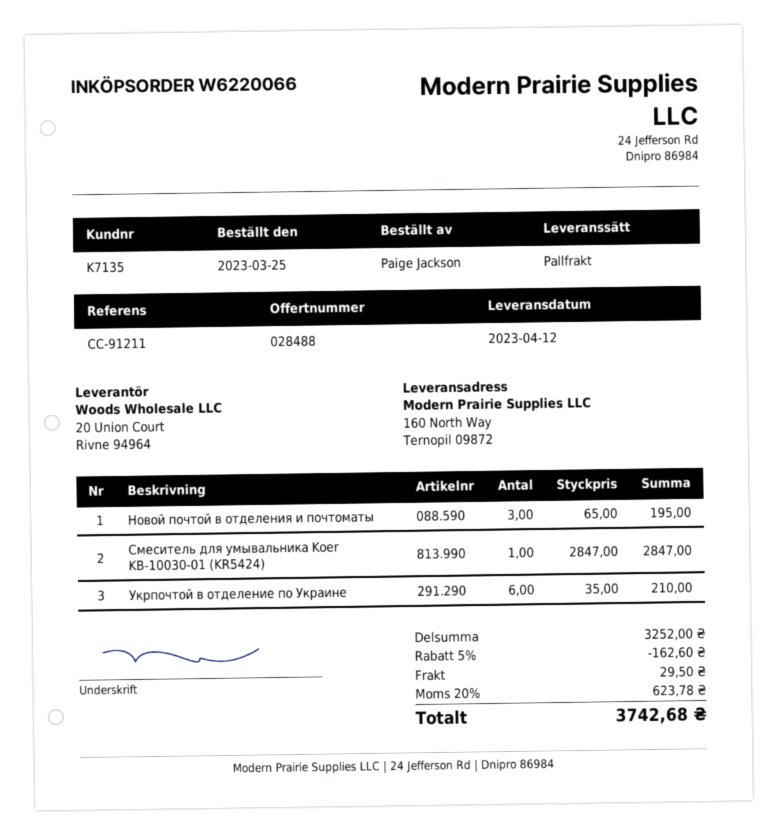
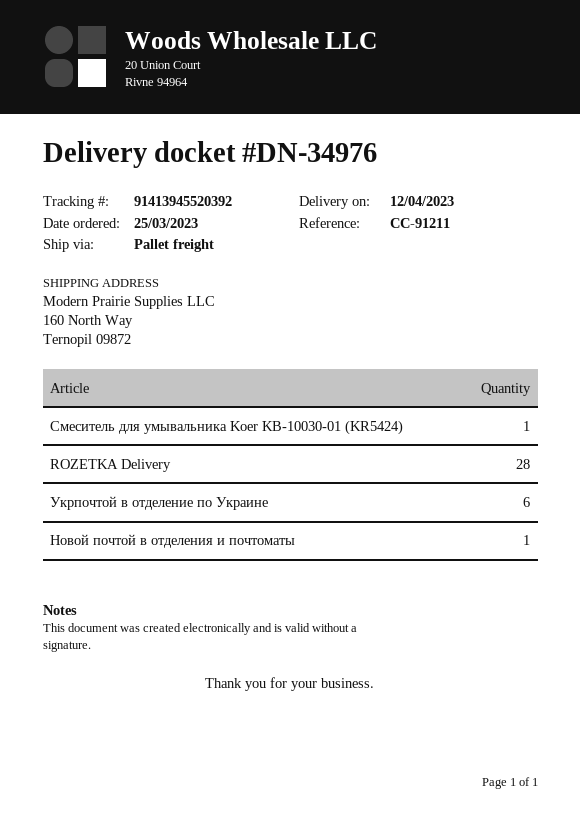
Новой почтой в отделения и почтоматы: 3 -> 1
ROZETKA Delivery: none -> 28

